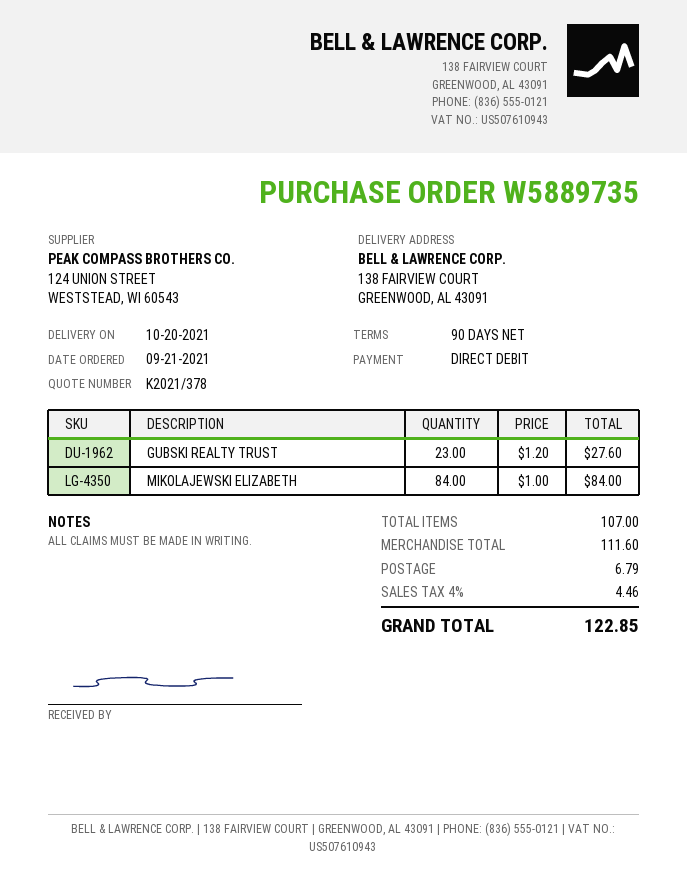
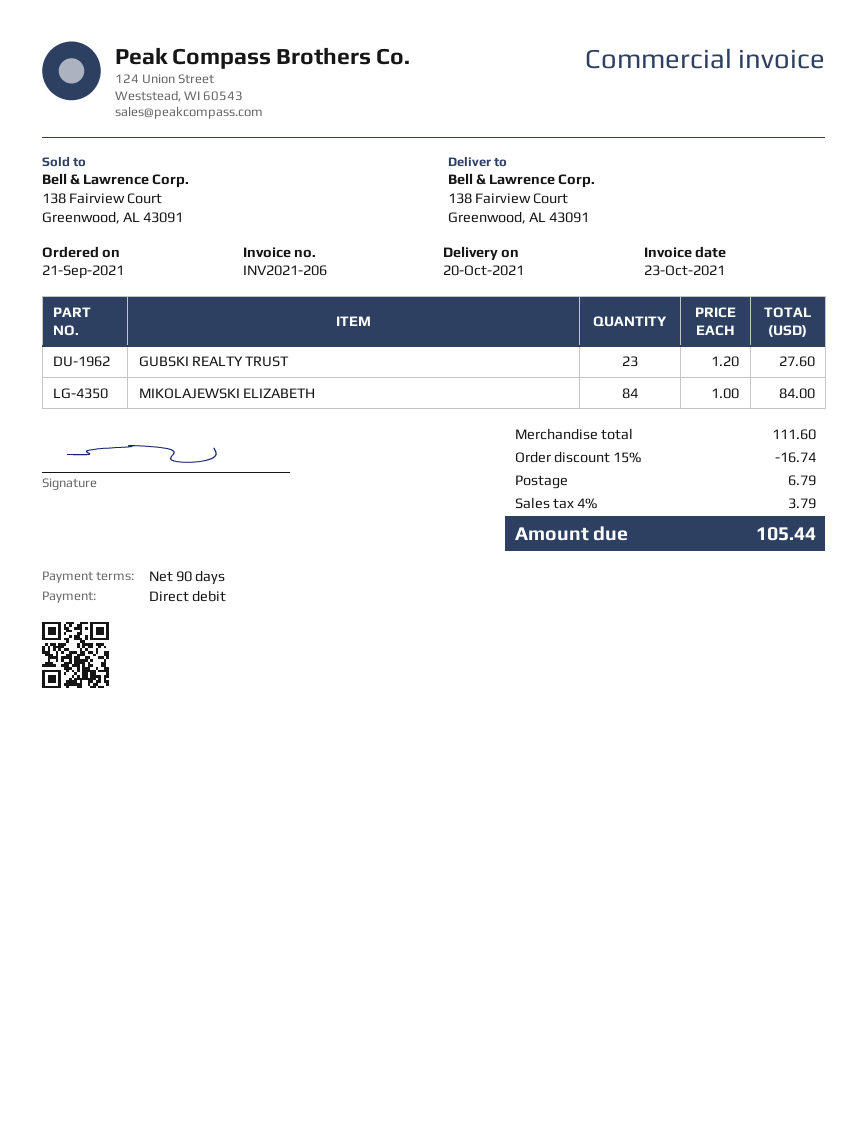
discount: none -> 15% = 16.74
tax: 4% = 4.46 -> 4% = 3.79
total: 122.85 -> 105.44

